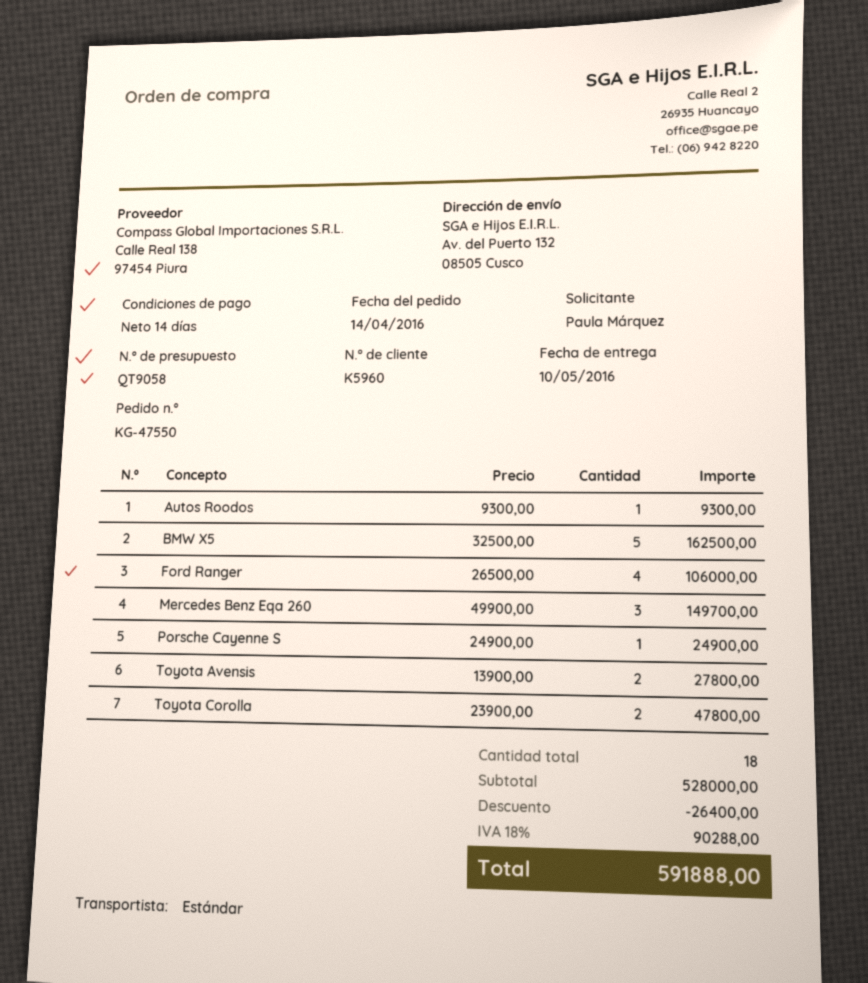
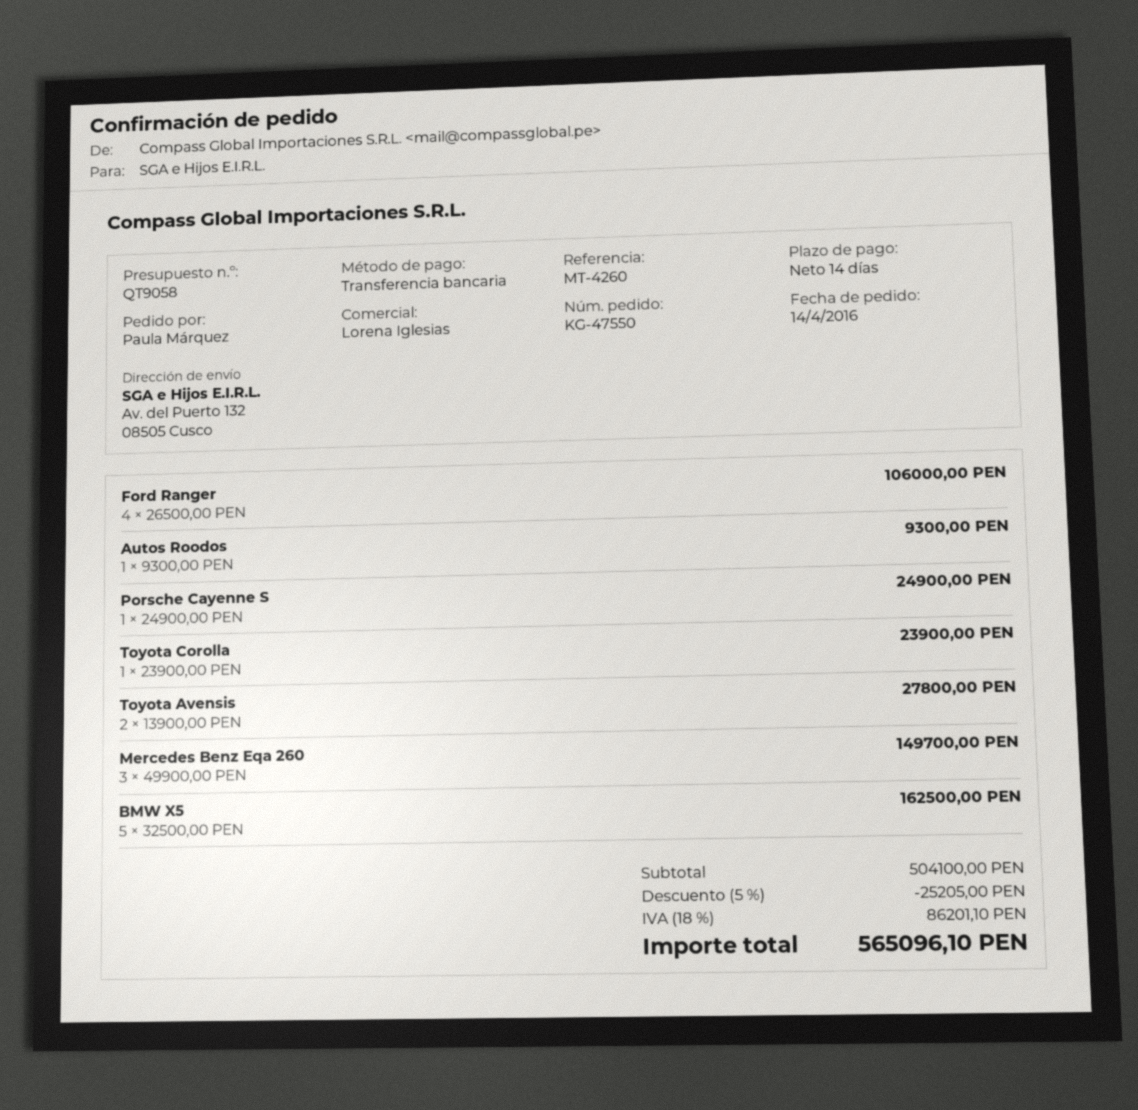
Toyota Corolla: 2 x 23900.00 = 47800.00 -> 1 x 23900.00 = 23900.00
subtotal: 528000.00 -> 504100.00
discount: 26400.00 -> 25205.00
tax: 18% = 90288.00 -> 18% = 86201.10
total: 591888.00 -> 565096.10

